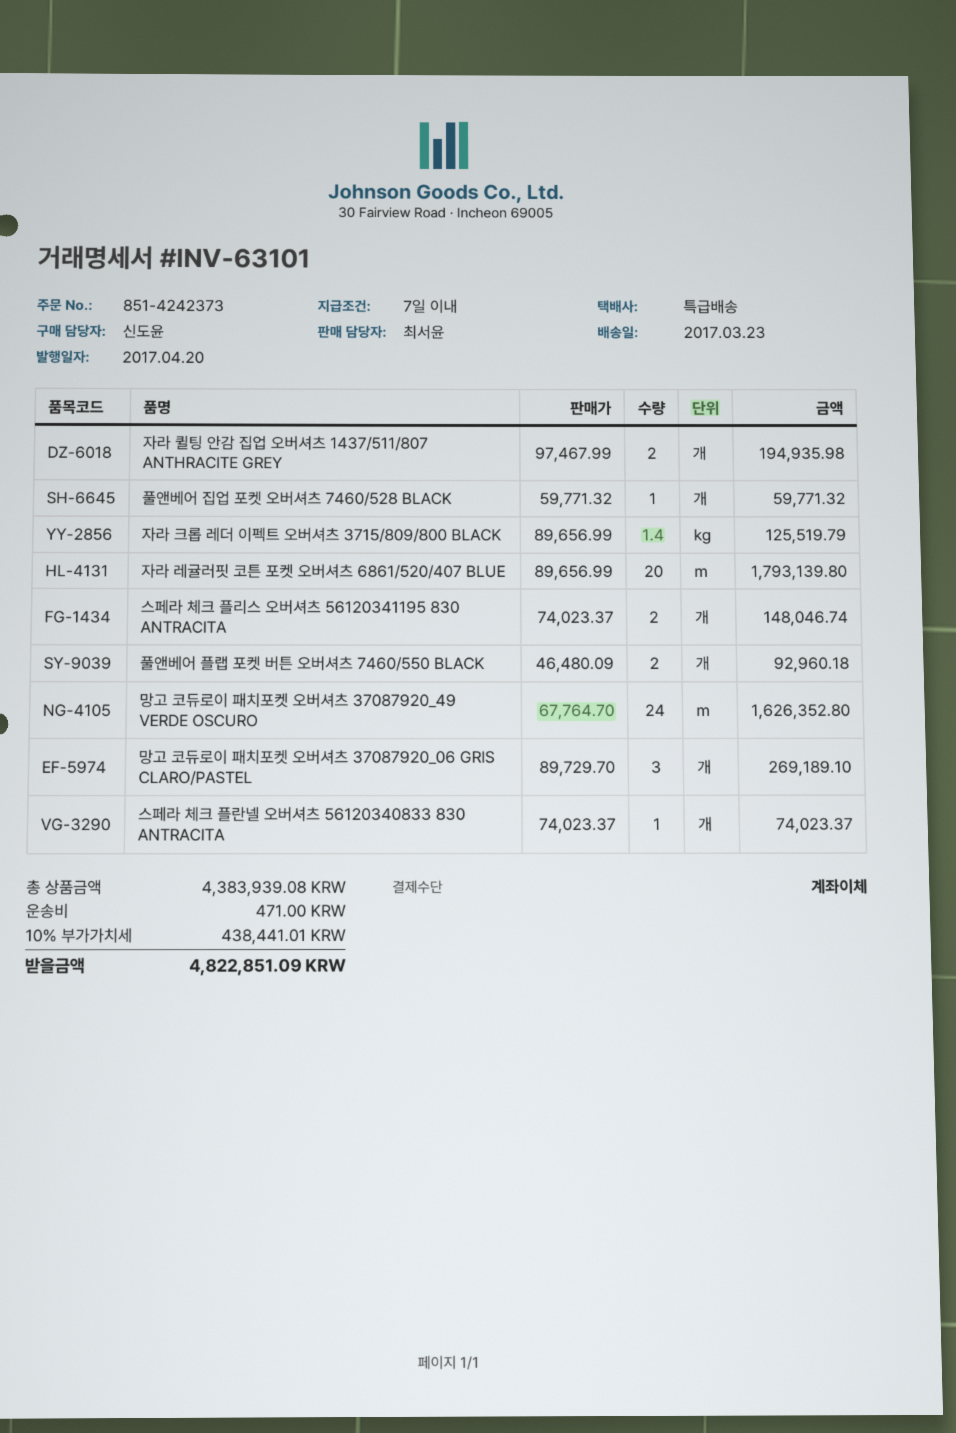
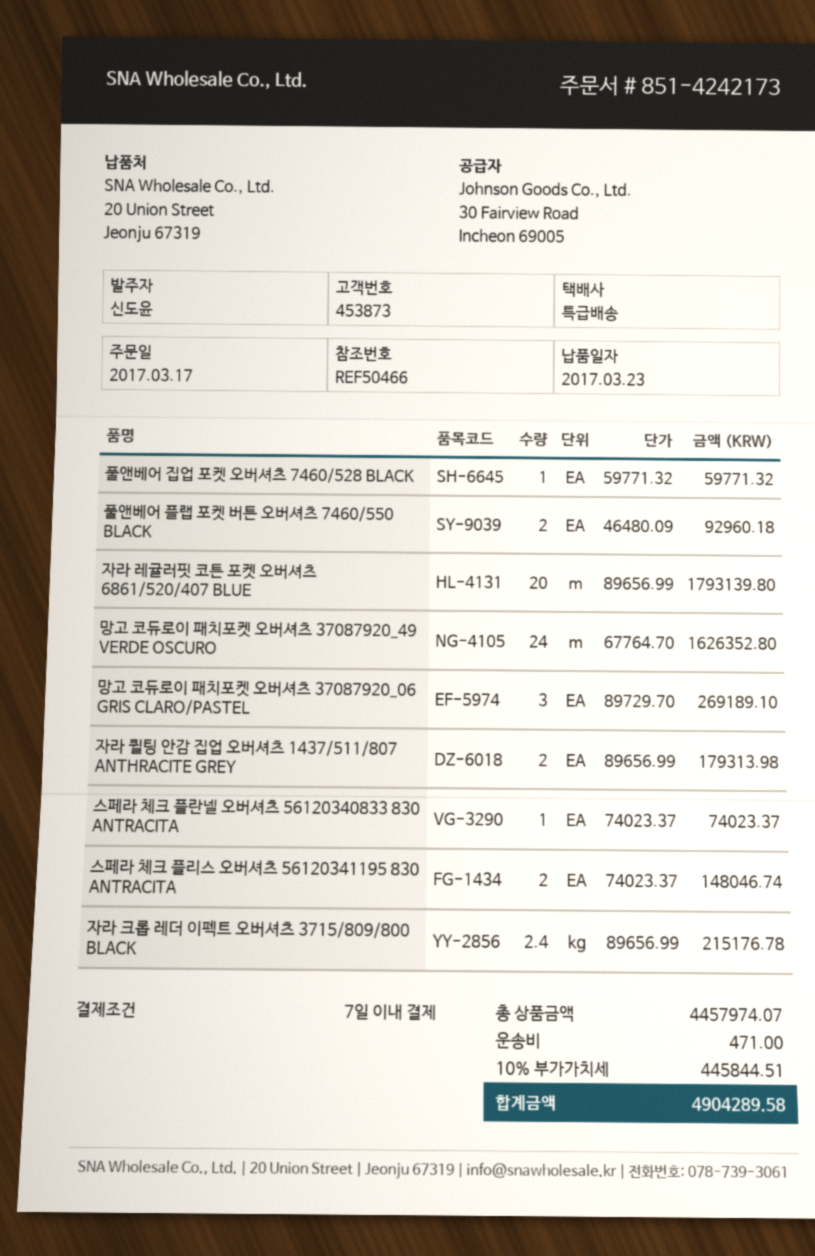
order number: 851-4242373 -> 851-4242173
자라 퀼팅 안감 집업 오버셔츠 1437/511/807 ANTHRACITE GREY: 2 x 97467.99 = 194935.98 -> 2 x 89656.99 = 179313.98
자라 크롭 레더 이펙트 오버셔츠 3715/809/800 BLACK: 1.4 x 89656.99 = 125519.79 -> 2.4 x 89656.99 = 215176.78
subtotal: 4383939.08 -> 4457974.07
tax: 10% = 438441.01 -> 10% = 445844.51
total: 4822851.09 -> 4904289.58

